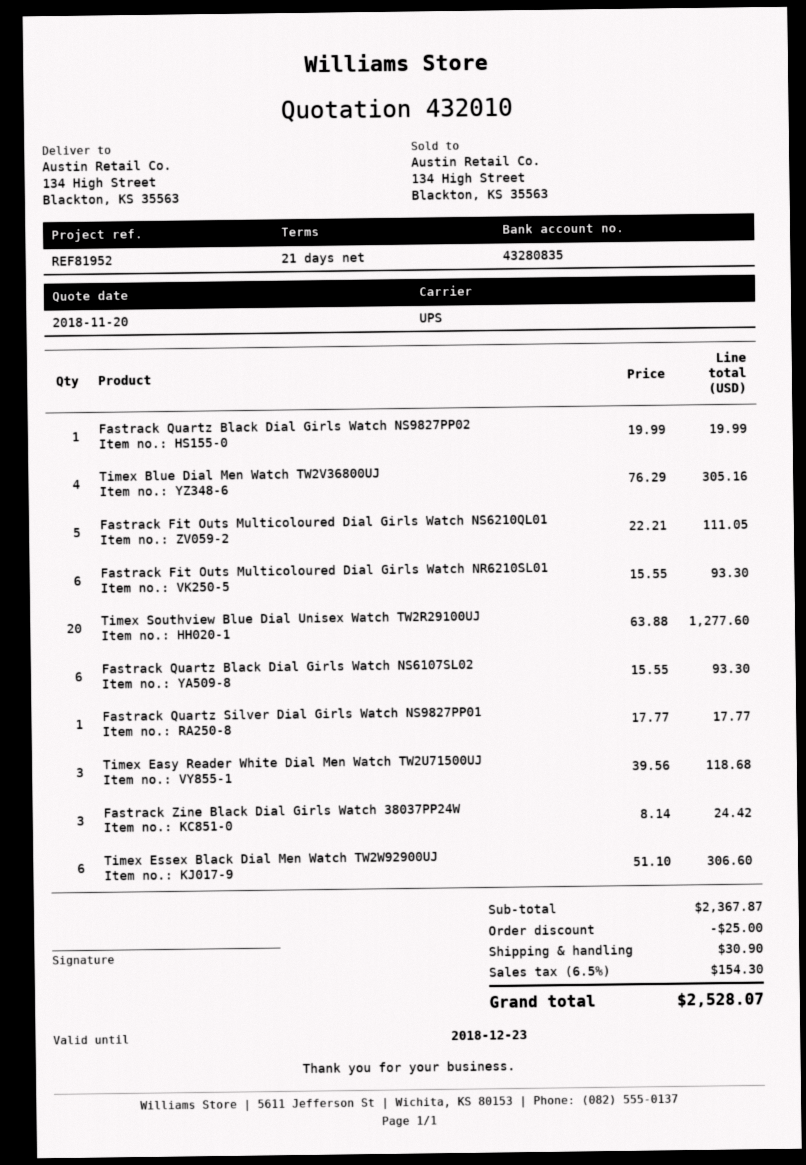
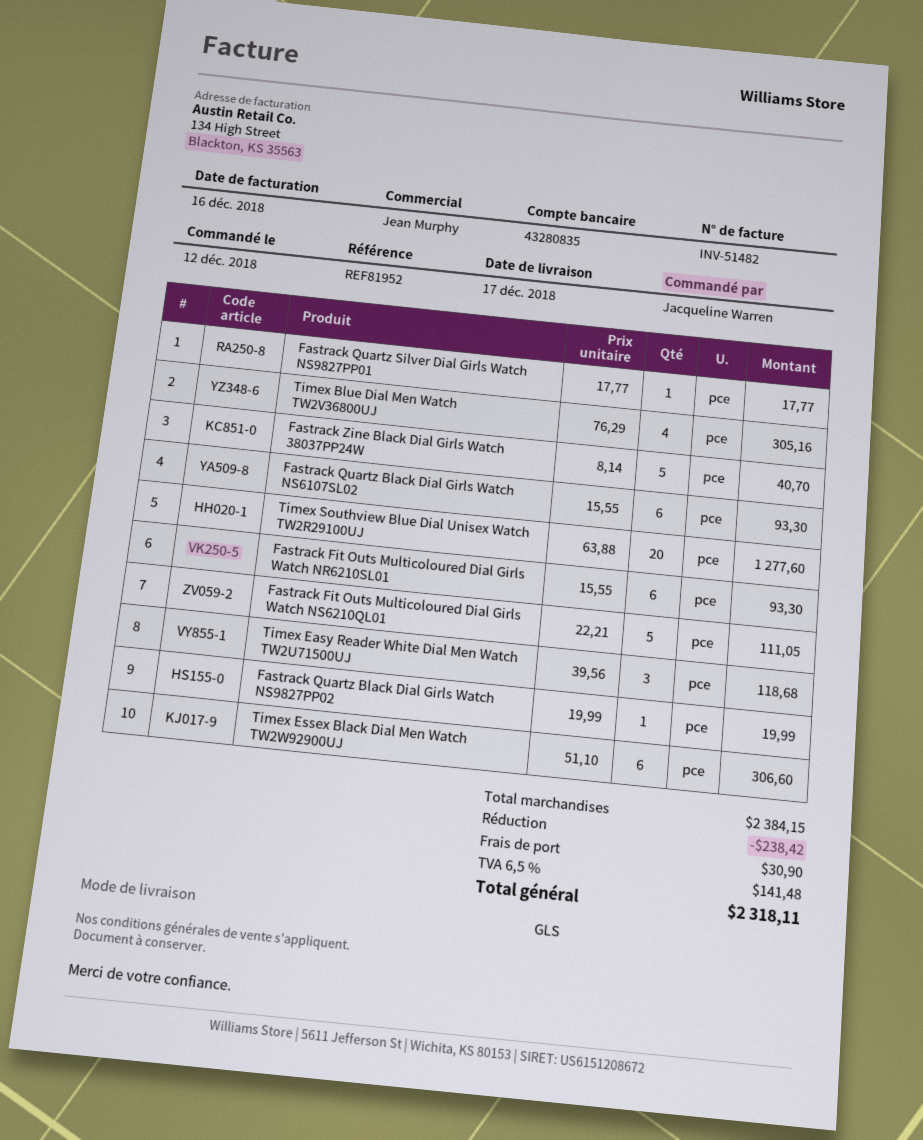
shipping method: UPS -> GLS
Fastrack Zine Black Dial Girls Watch 38037PP24W: 3 x 8.14 = 24.42 -> 5 x 8.14 = 40.70
subtotal: 2367.87 -> 2384.15
discount: 25.00 -> 238.42
tax: 6.5% = 154.30 -> 6.5% = 141.48
total: 2528.07 -> 2318.11

